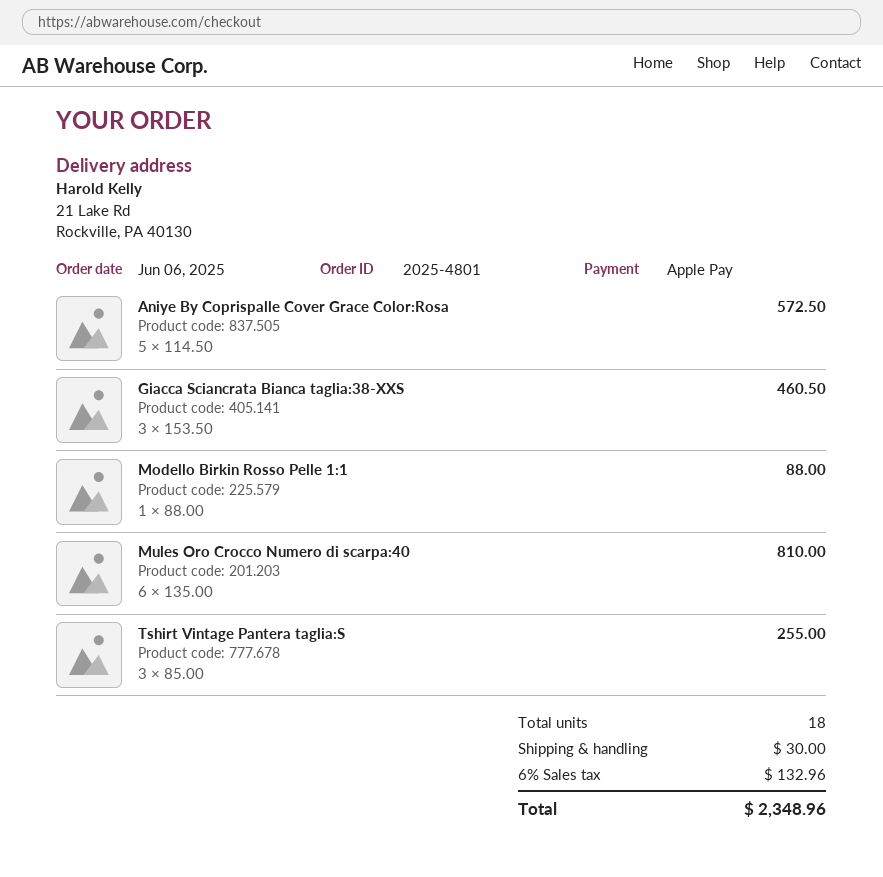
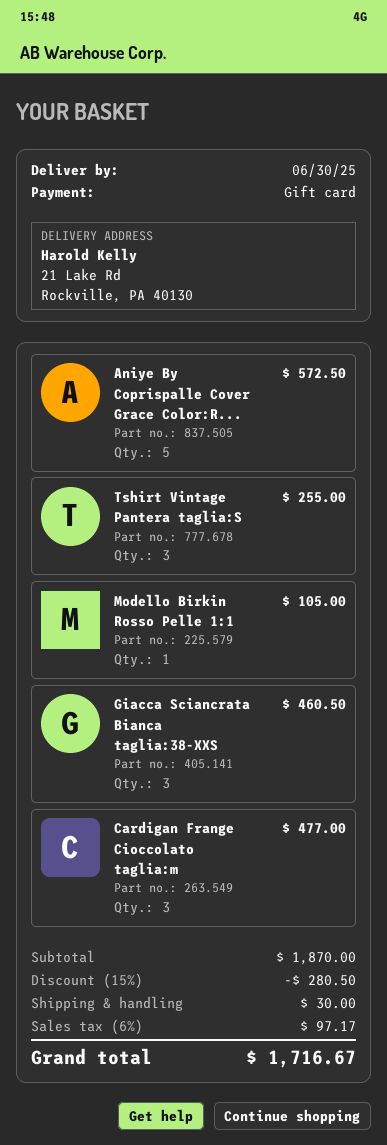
payment method: Apple Pay -> gift card
Modello Birkin Rosso Pelle 1:1: 1 for 88.00 -> 1 for 105.00
Mules Oro Crocco Numero di scarpa:40: 6 for 810.00 -> none
Cardigan Frange Cioccolato taglia:m: none -> 3 for 477.00
discount: none -> 15% = 280.50
tax: 6% = 132.96 -> 6% = 97.17
total: 2348.96 -> 1716.67

